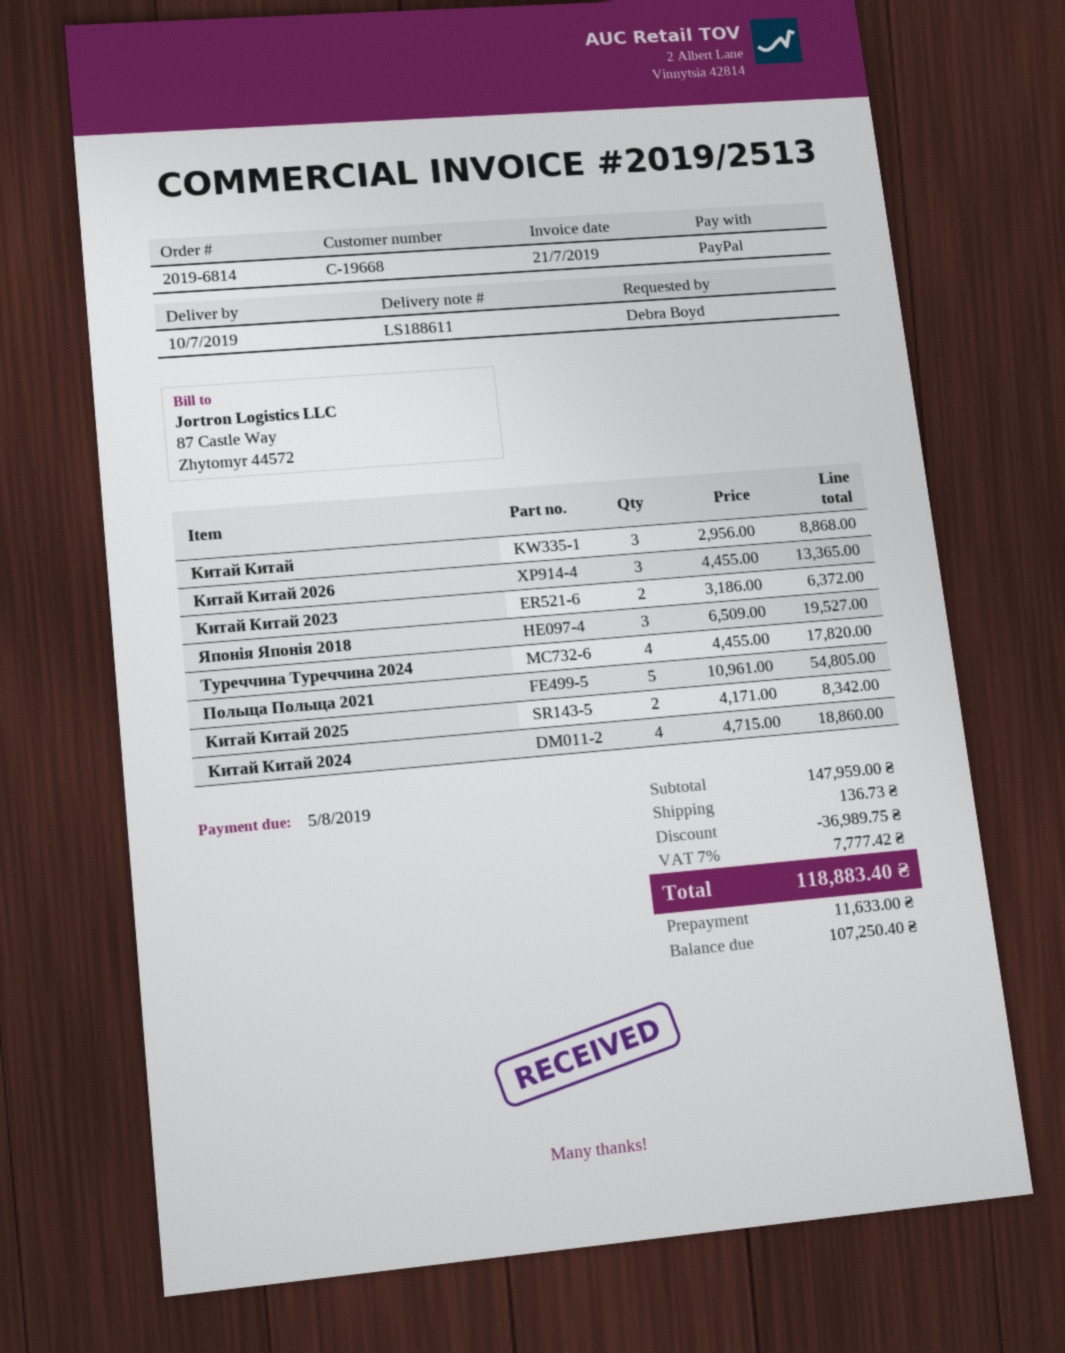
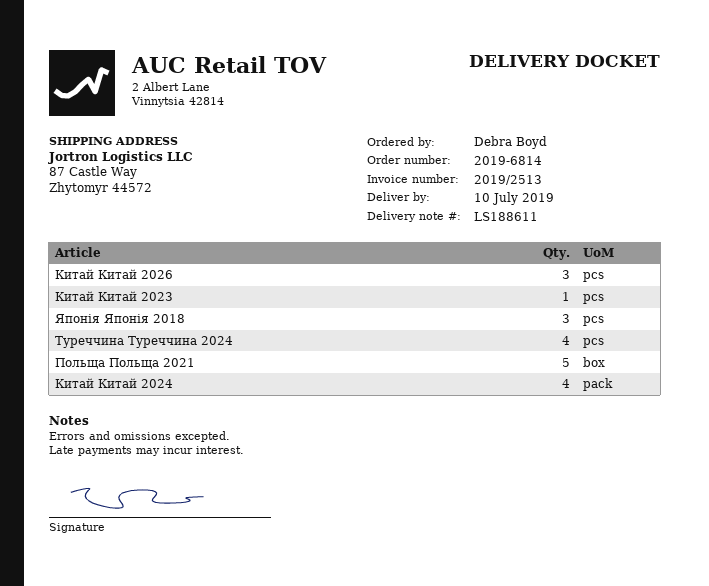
Китай Китай: 3 -> none
Китай Китай 2023: 2 -> 1
Китай Китай 2025: 2 -> none

